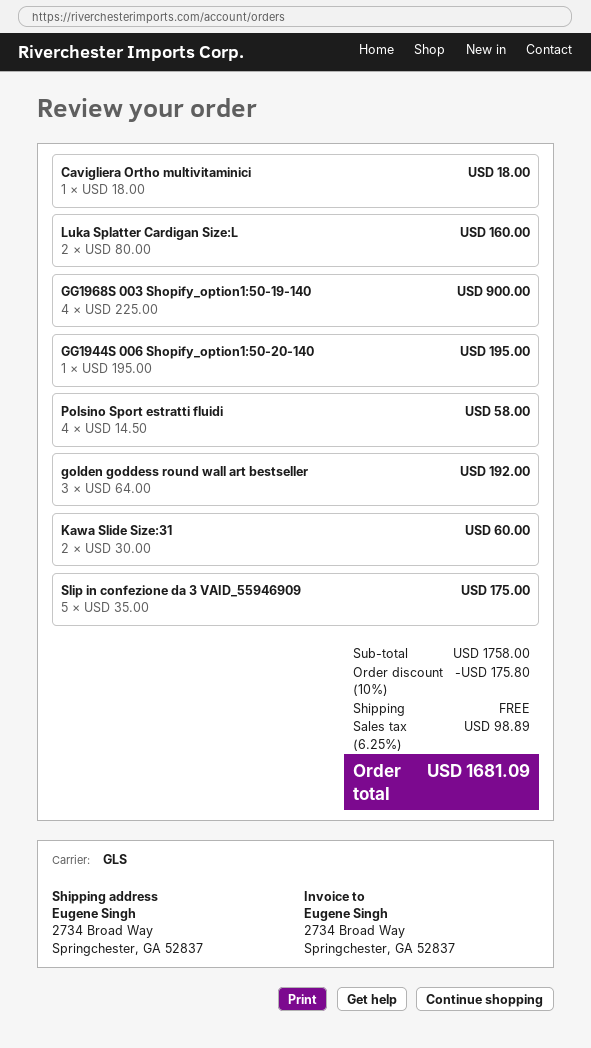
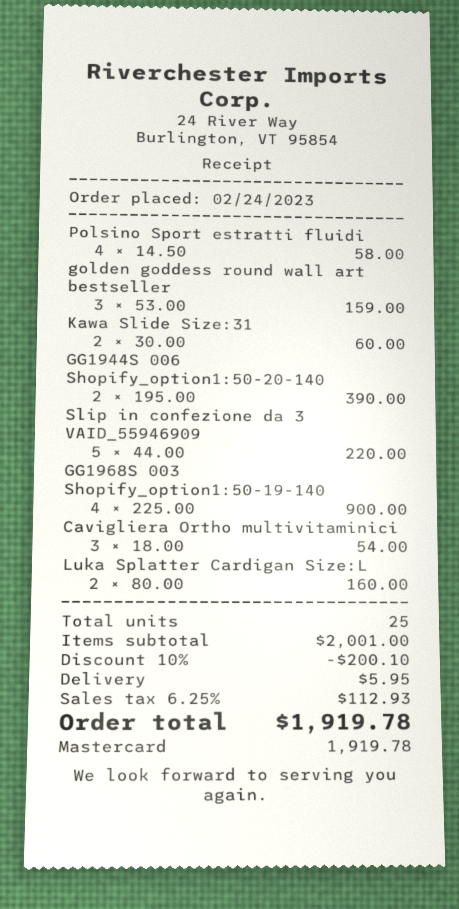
Cavigliera Ortho multivitaminici: 1 x 18.00 = 18.00 -> 3 x 18.00 = 54.00
GG1944S 006 Shopify_option1:50-20-140: 1 x 195.00 = 195.00 -> 2 x 195.00 = 390.00
golden goddess round wall art bestseller: 3 x 64.00 = 192.00 -> 3 x 53.00 = 159.00
Slip in confezione da 3 VAID_55946909: 5 x 35.00 = 175.00 -> 5 x 44.00 = 220.00
subtotal: 1758.00 -> 2001.00
discount: 10% = 175.80 -> 10% = 200.10
shipping: 0.00 -> 5.95
tax: 6.25% = 98.89 -> 6.25% = 112.93
total: 1681.09 -> 1919.78

